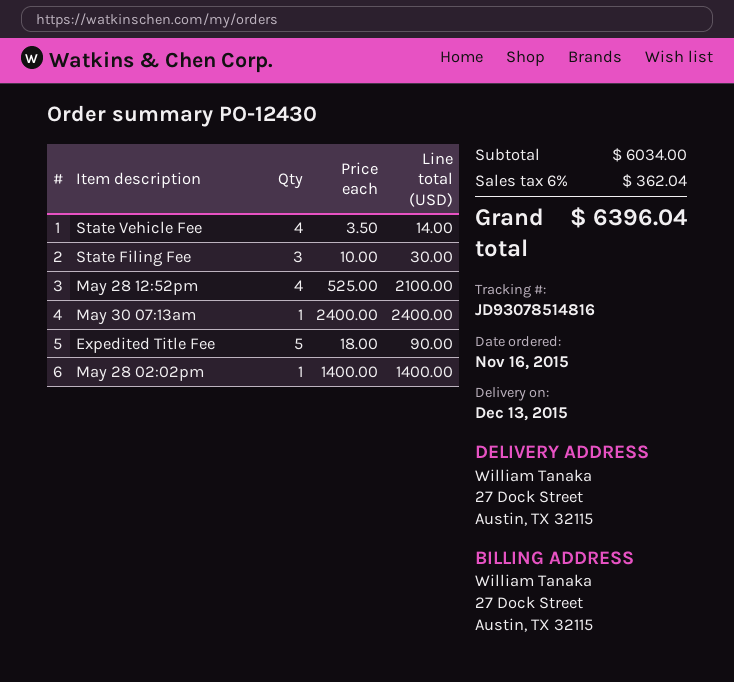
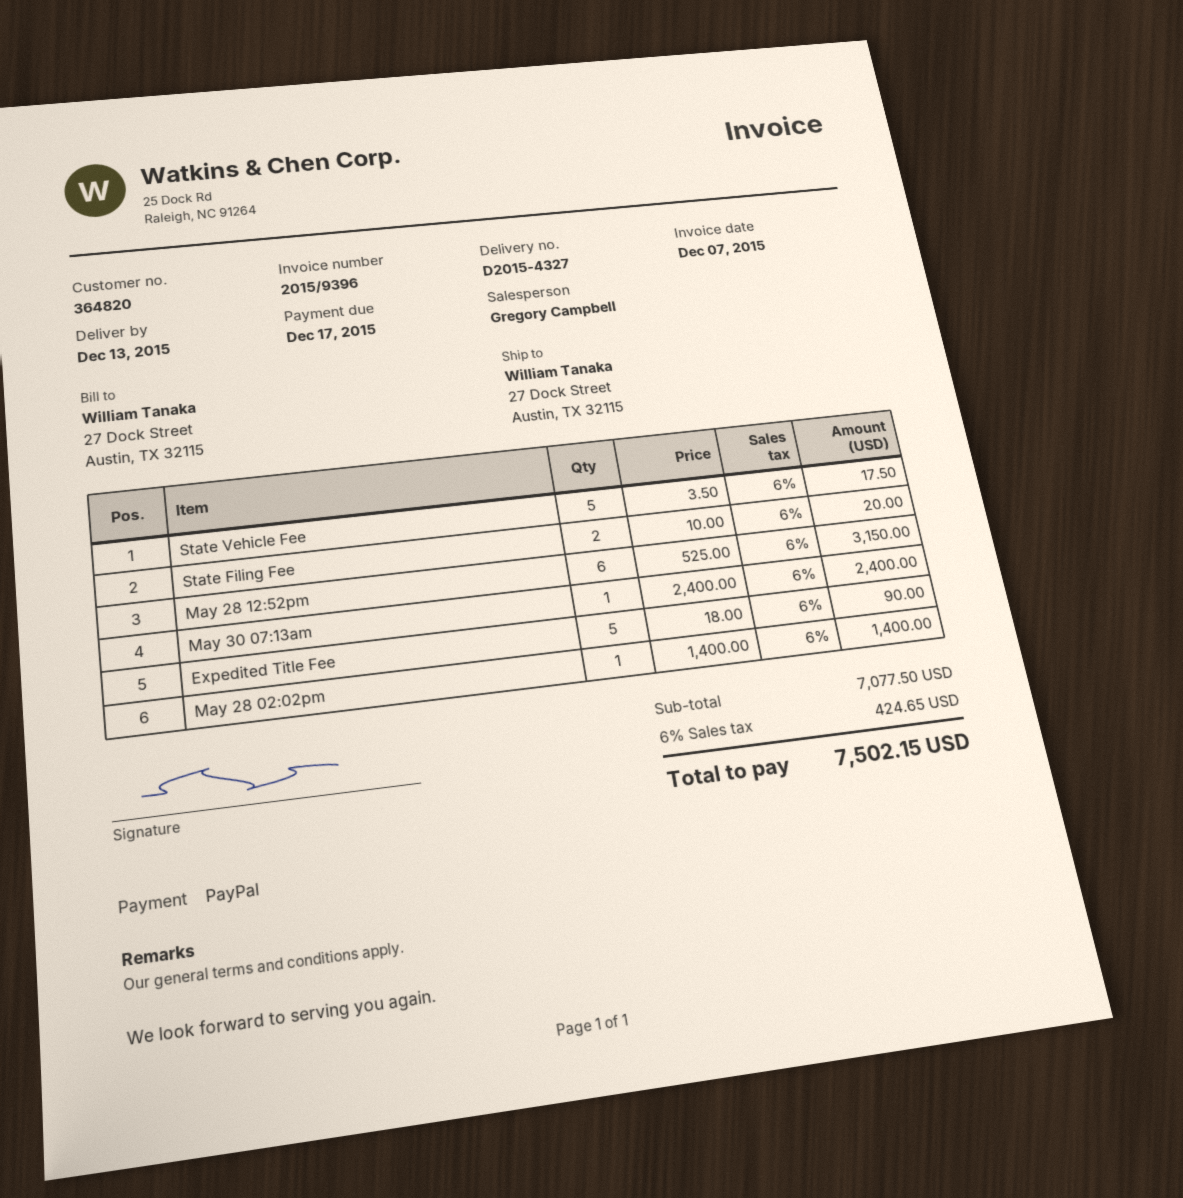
State Vehicle Fee: 4 x 3.50 = 14.00 -> 5 x 3.50 = 17.50
State Filing Fee: 3 x 10.00 = 30.00 -> 2 x 10.00 = 20.00
May 28 12:52pm: 4 x 525.00 = 2100.00 -> 6 x 525.00 = 3150.00
subtotal: 6034.00 -> 7077.50
tax: 6% = 362.04 -> 6% = 424.65
total: 6396.04 -> 7502.15

